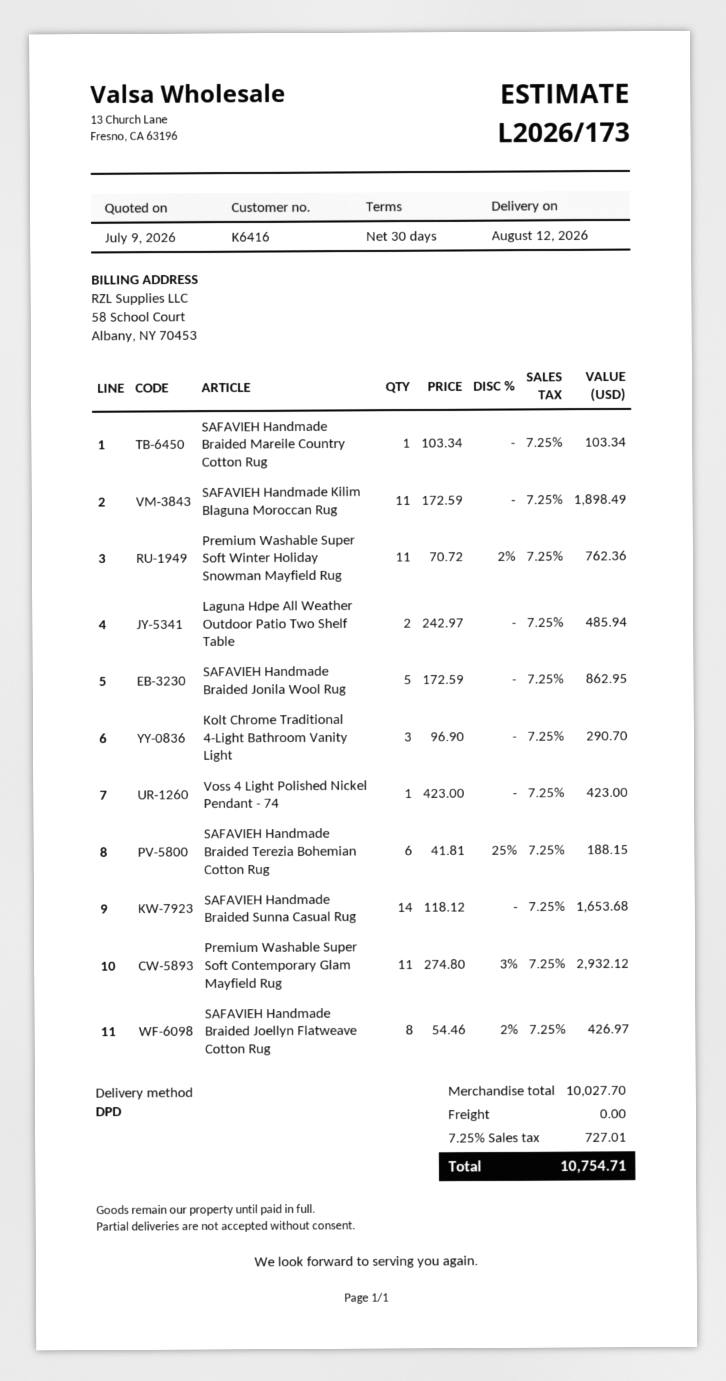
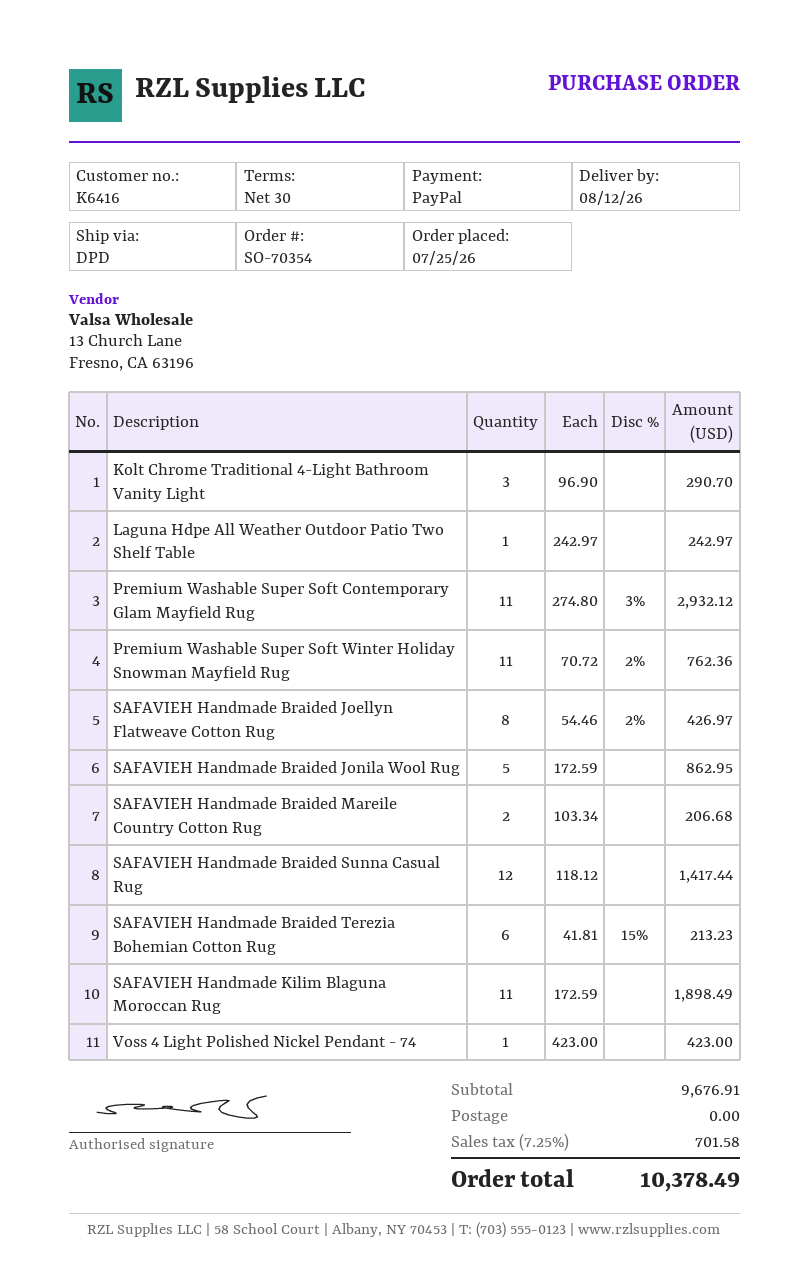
SAFAVIEH Handmade Braided Mareile Country Cotton Rug: 1 x 103.34 = 103.34 -> 2 x 103.34 = 206.68
Laguna Hdpe All Weather Outdoor Patio Two Shelf Table: 2 x 242.97 = 485.94 -> 1 x 242.97 = 242.97
SAFAVIEH Handmade Braided Terezia Bohemian Cotton Rug: 6 x 41.81 - 25% = 188.15 -> 6 x 41.81 - 15% = 213.23
SAFAVIEH Handmade Braided Sunna Casual Rug: 14 x 118.12 = 1653.68 -> 12 x 118.12 = 1417.44
subtotal: 10027.70 -> 9676.91
tax: 7.25% = 727.01 -> 7.25% = 701.58
total: 10754.71 -> 10378.49

